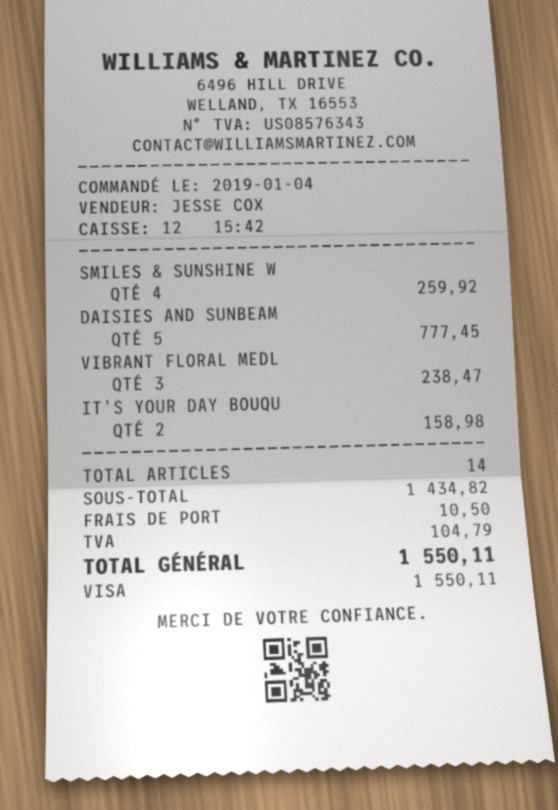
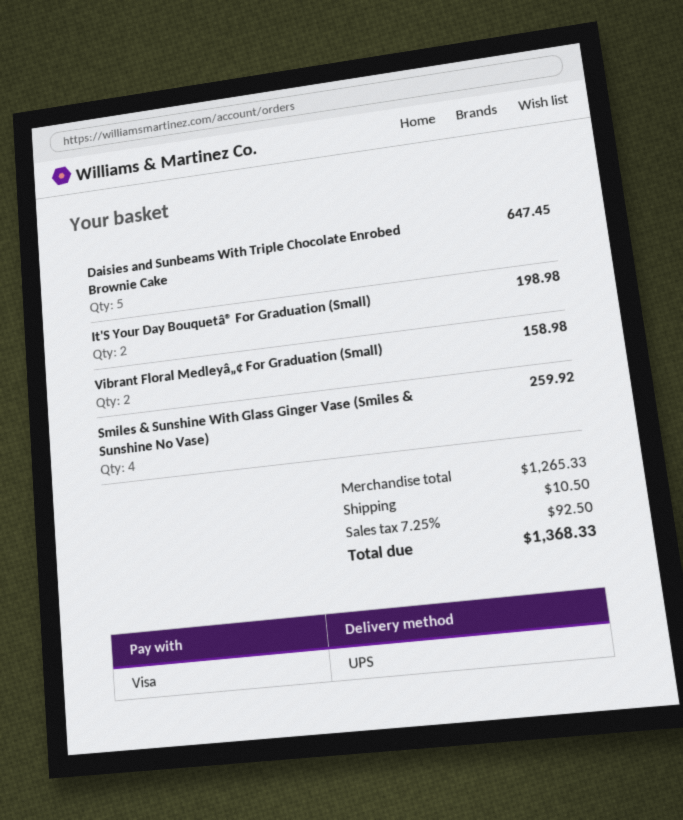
DAISIES AND SUNBEAM: 5 for 777.45 -> 5 for 647.45
VIBRANT FLORAL MEDL: 3 for 238.47 -> 2 for 158.98
IT'S YOUR DAY BOUQU: 2 for 158.98 -> 2 for 198.98
subtotal: 1434.82 -> 1265.33
tax: 104.79 -> 92.50
total: 1550.11 -> 1368.33

